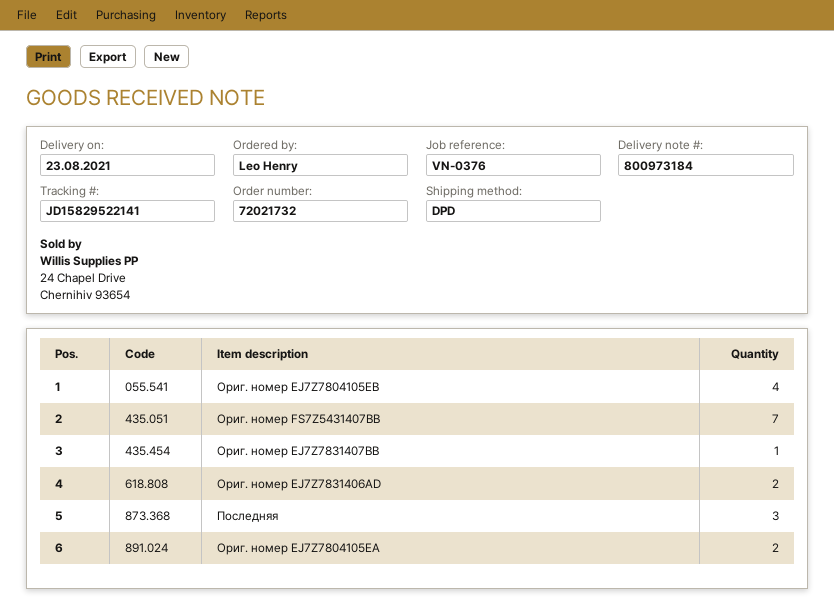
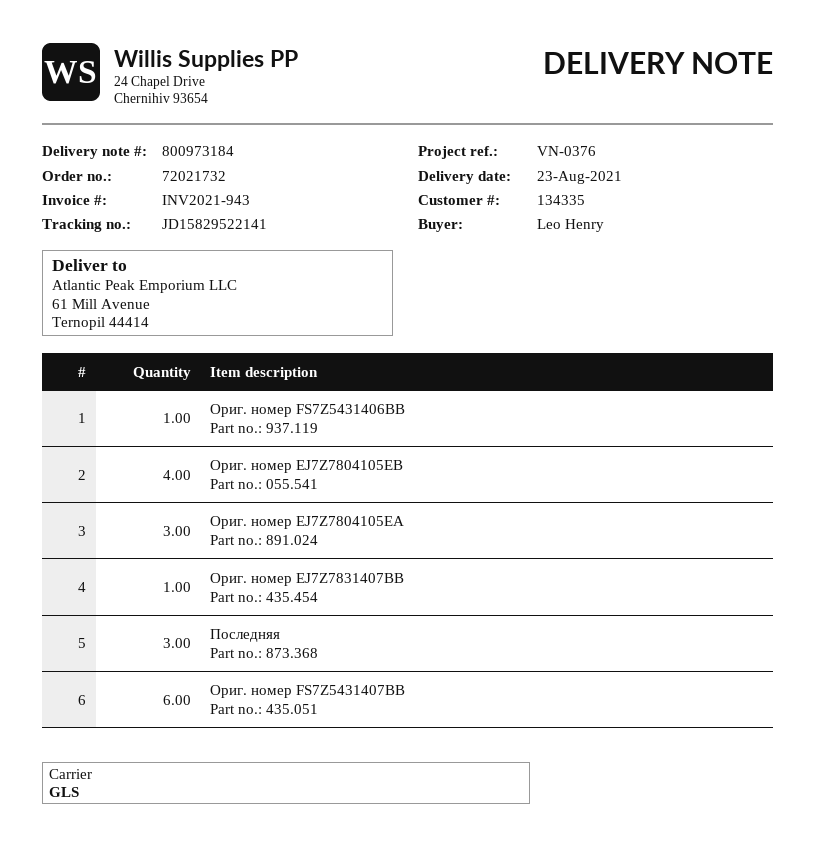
shipping method: DPD -> GLS
Ориг. номер FS7Z5431407BB: 7 -> 6
Ориг. номер EJ7Z7831406AD: 2 -> none
Ориг. номер EJ7Z7804105EA: 2 -> 3
Ориг. номер FS7Z5431406BB: none -> 1

